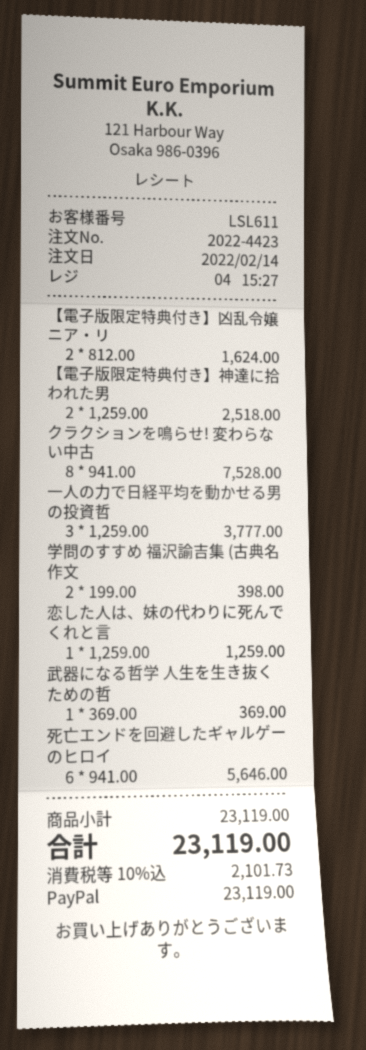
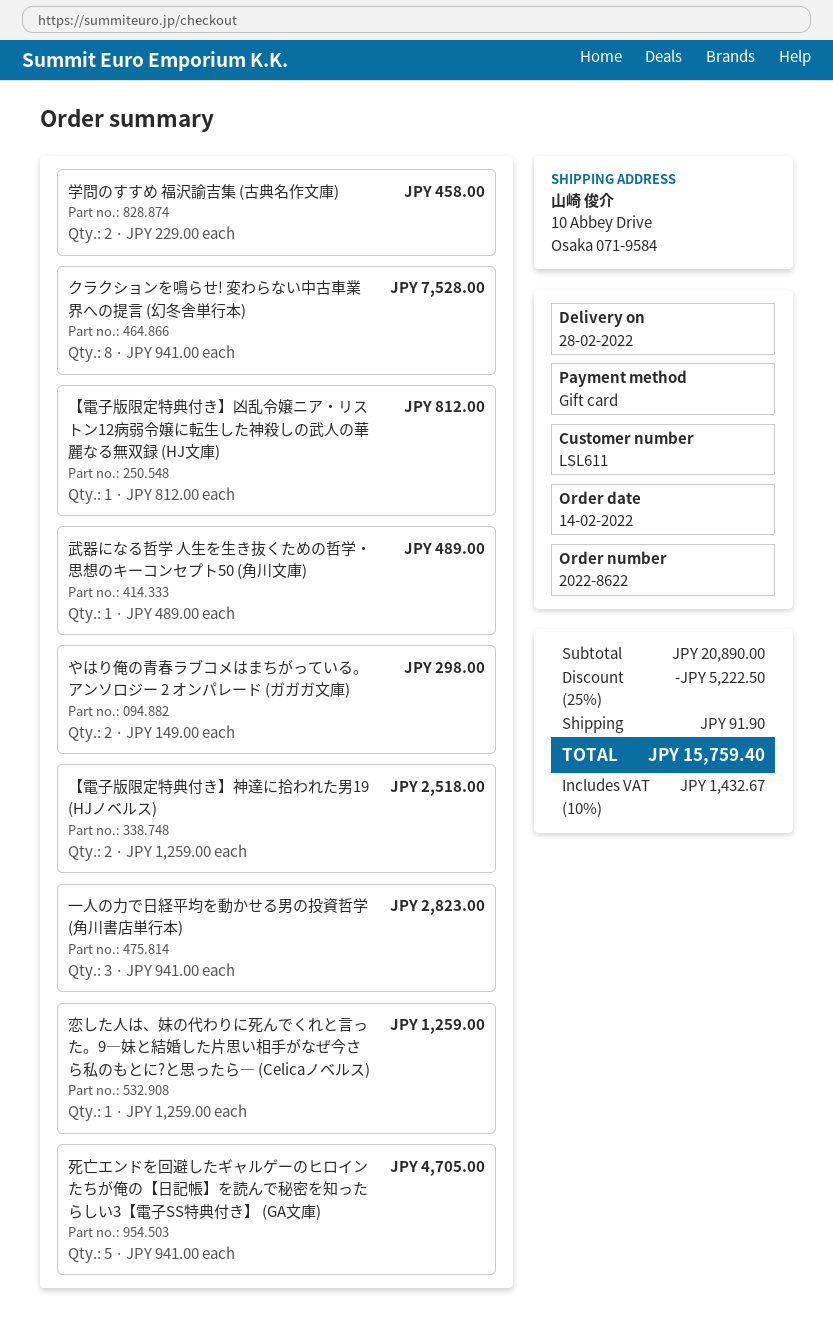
order number: 2022-4423 -> 2022-8622
payment method: PayPal -> gift card
【電子版限定特典付き】凶乱令嬢ニア・リ: 2 x 812.00 = 1624.00 -> 1 x 812.00 = 812.00
一人の力で日経平均を動かせる男の投資哲: 3 x 1259.00 = 3777.00 -> 3 x 941.00 = 2823.00
学問のすすめ 福沢諭吉集 (古典名作文: 2 x 199.00 = 398.00 -> 2 x 229.00 = 458.00
武器になる哲学 人生を生き抜くための哲: 1 x 369.00 = 369.00 -> 1 x 489.00 = 489.00
死亡エンドを回避したギャルゲーのヒロイ: 6 x 941.00 = 5646.00 -> 5 x 941.00 = 4705.00
やはり俺の青春ラブコメはまちがっている。アンソロジー 2 オンパレード (ガガガ文庫): none -> 2 x 149.00 = 298.00
subtotal: 23119.00 -> 20890.00
discount: none -> 25% = 5222.50
shipping: none -> 91.90
tax: 10% = 2101.73 -> 10% = 1432.67
total: 23119.00 -> 15759.40

